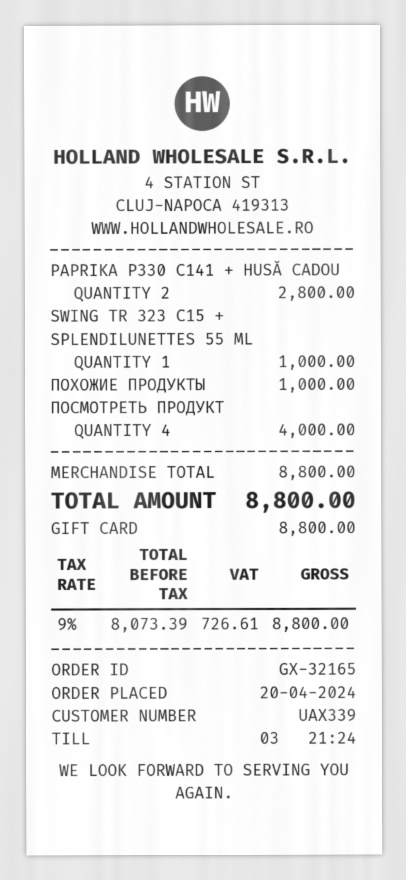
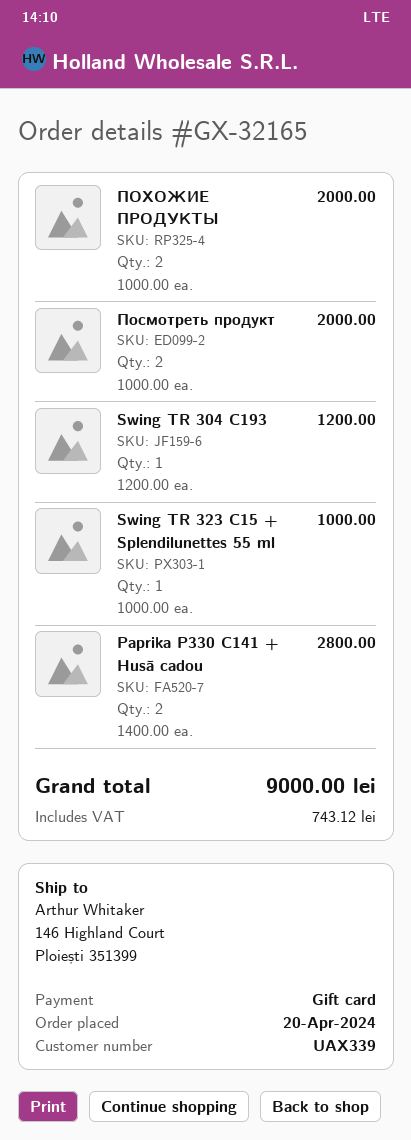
ПОХОЖИЕ ПРОДУКТЫ: 1 for 1000.00 -> 2 for 2000.00
ПОСМОТРЕТЬ ПРОДУКТ: 4 for 4000.00 -> 2 for 2000.00
Swing TR 304 C193: none -> 1 for 1200.00
tax: 726.61 -> 743.12
total: 8800.00 -> 9000.00

